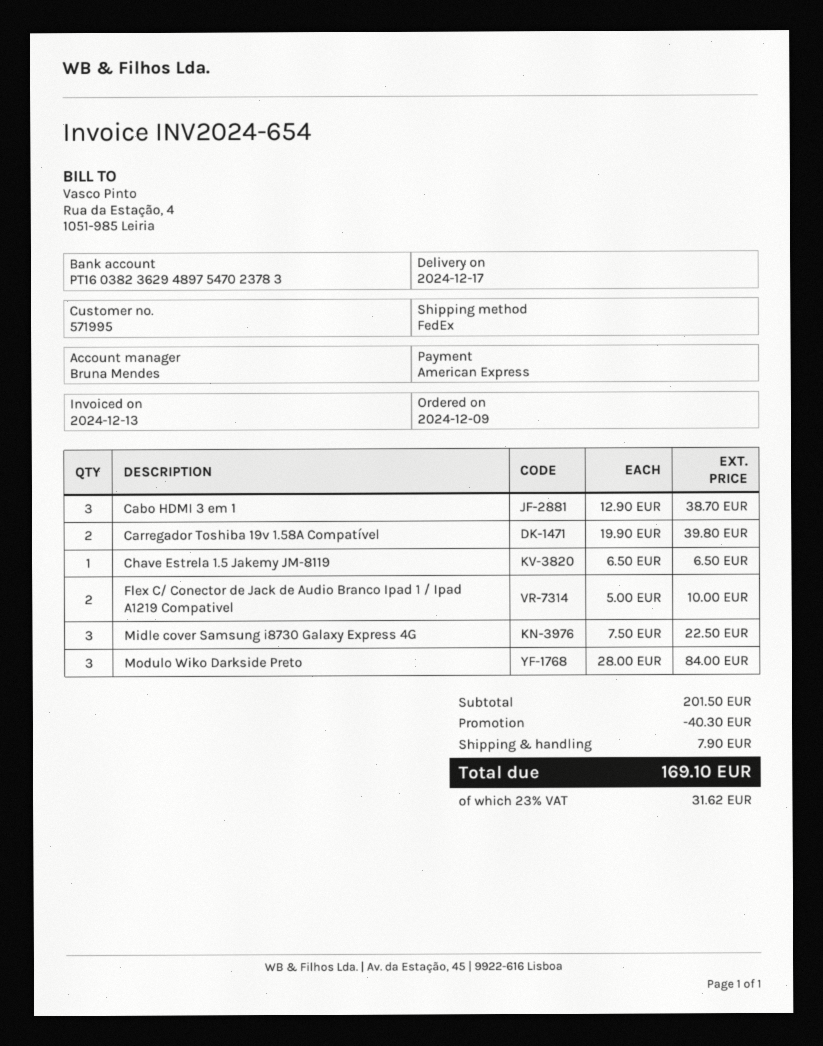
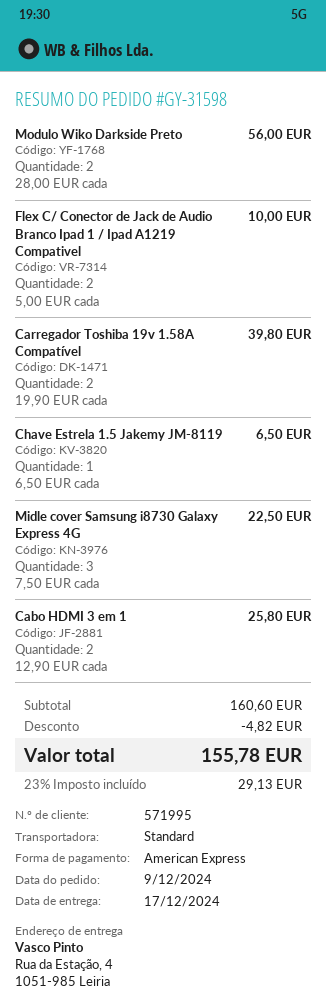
shipping method: FedEx -> standard
Cabo HDMI 3 em 1: 3 x 12.90 = 38.70 -> 2 x 12.90 = 25.80
Modulo Wiko Darkside Preto: 3 x 28.00 = 84.00 -> 2 x 28.00 = 56.00
subtotal: 201.50 -> 160.60
discount: 40.30 -> 4.82
shipping: 7.90 -> none
tax: 23% = 31.62 -> 23% = 29.13
total: 169.10 -> 155.78

